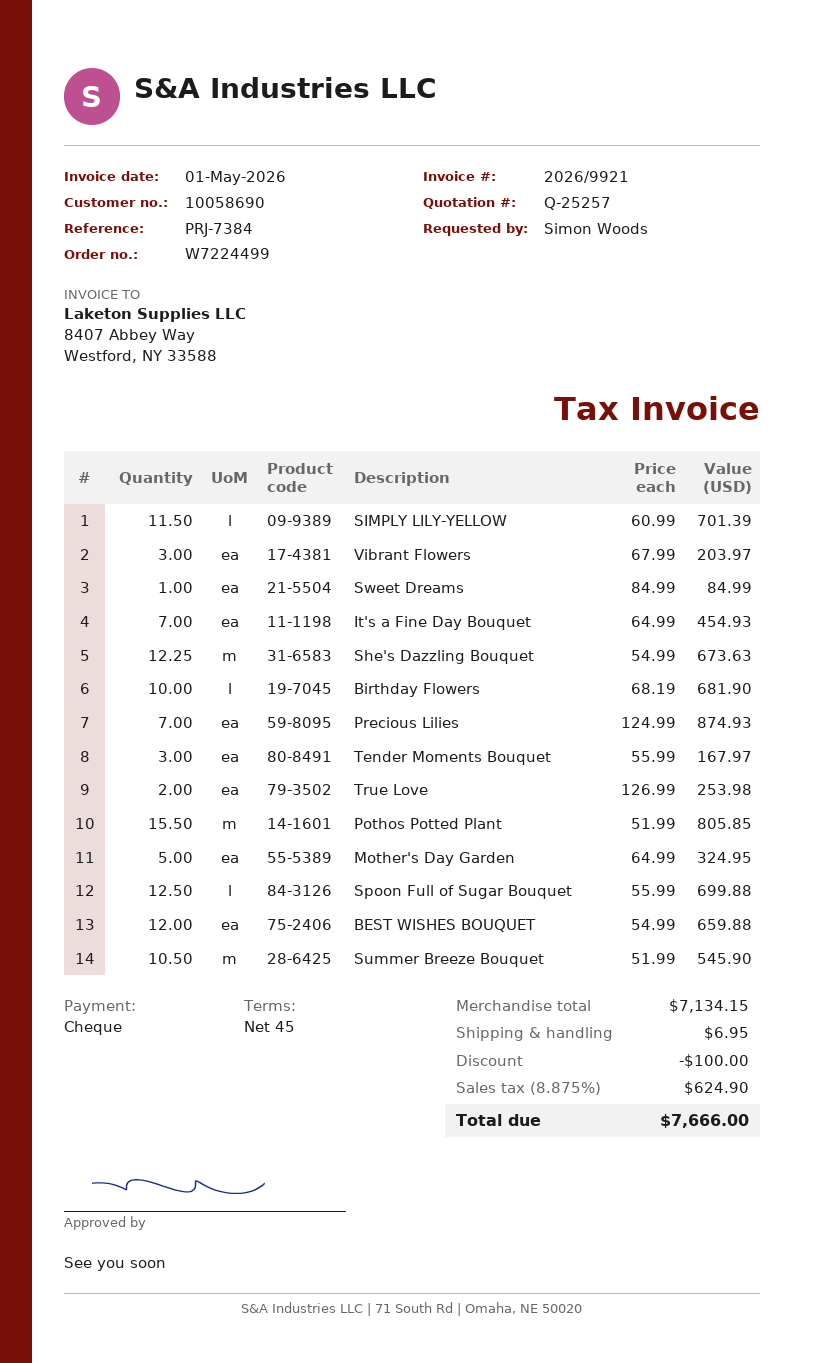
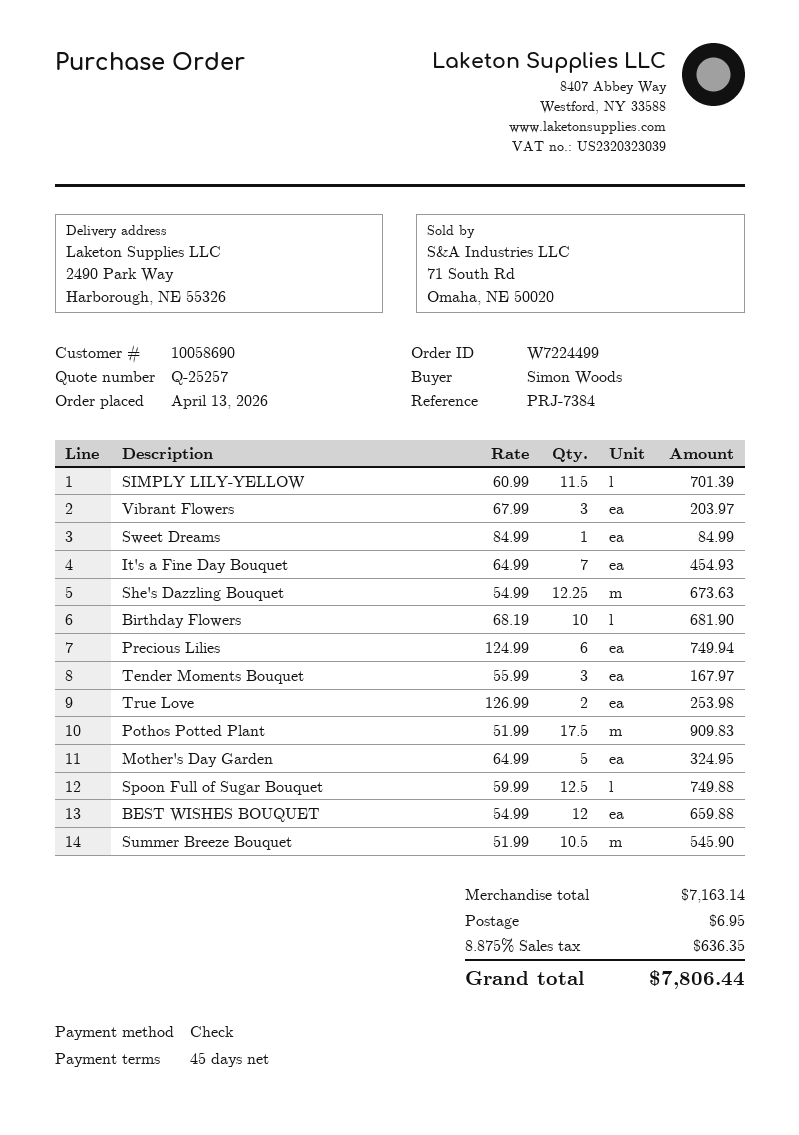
Precious Lilies: 7 x 124.99 = 874.93 -> 6 x 124.99 = 749.94
Pothos Potted Plant: 15.5 x 51.99 = 805.85 -> 17.5 x 51.99 = 909.83
Spoon Full of Sugar Bouquet: 12.5 x 55.99 = 699.88 -> 12.5 x 59.99 = 749.88
subtotal: 7134.15 -> 7163.14
discount: 100.00 -> none
tax: 8.875% = 624.90 -> 8.875% = 636.35
total: 7666.00 -> 7806.44

